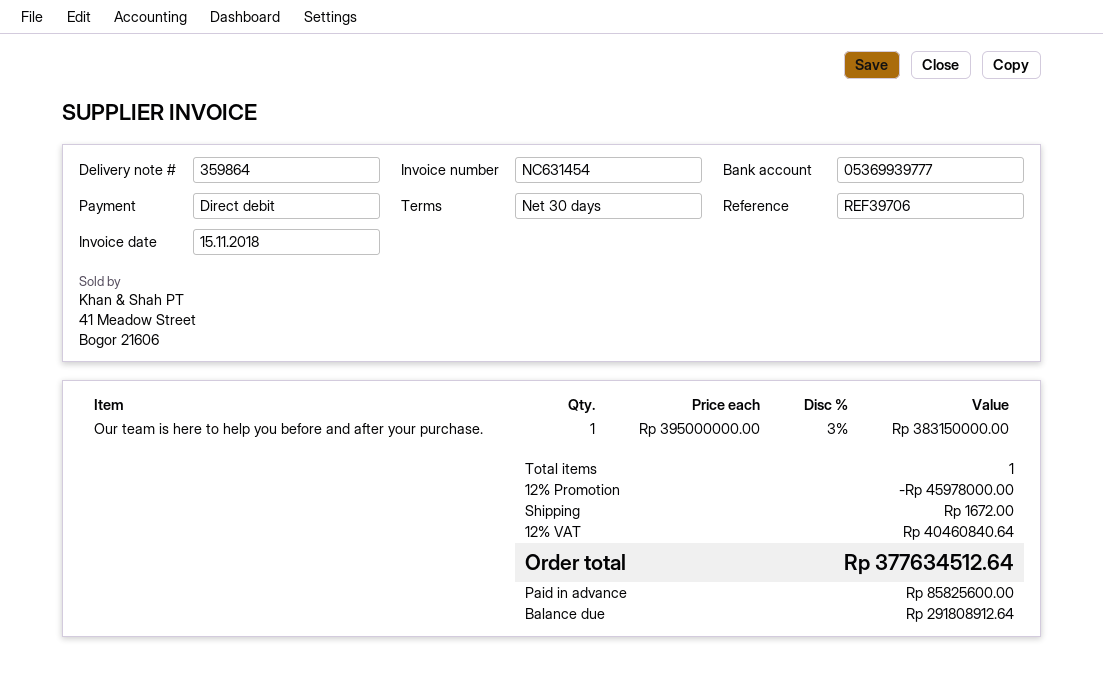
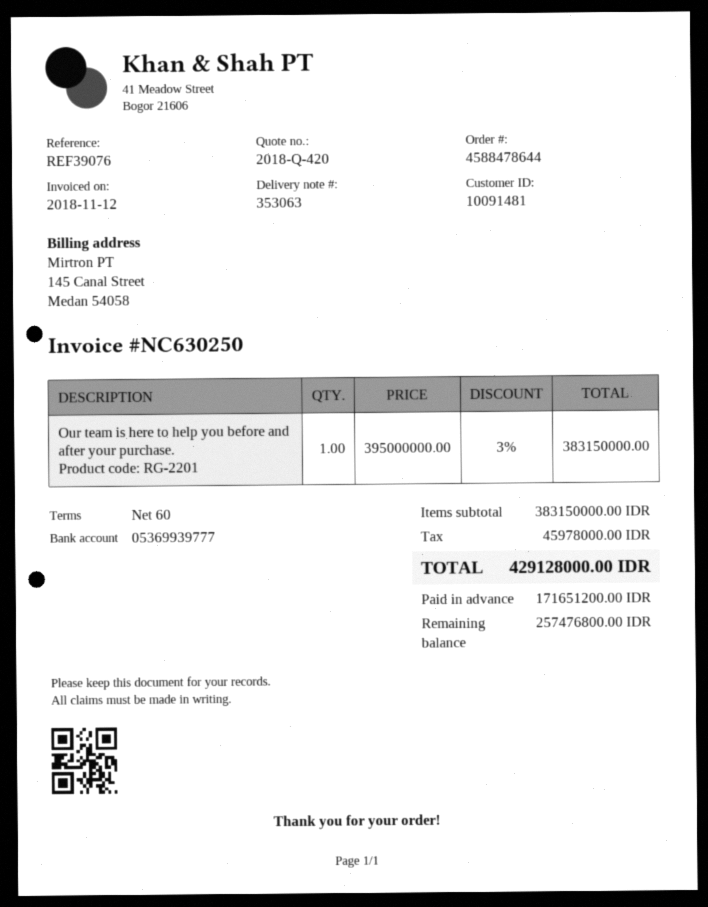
delivery note number: 359864 -> 353063
invoice number: NC631454 -> NC630250
invoice date: 2018-11-15 -> 2018-11-12
payment terms: 30 days -> 60 days
reference: REF39706 -> REF39076
discount: 12% = 45978000.00 -> none
shipping: 1672.00 -> none
tax: 40460840.64 -> 45978000.00
total: 377634512.64 -> 429128000.00
deposit: 85825600.00 -> 171651200.00
balance: 291808912.64 -> 257476800.00

